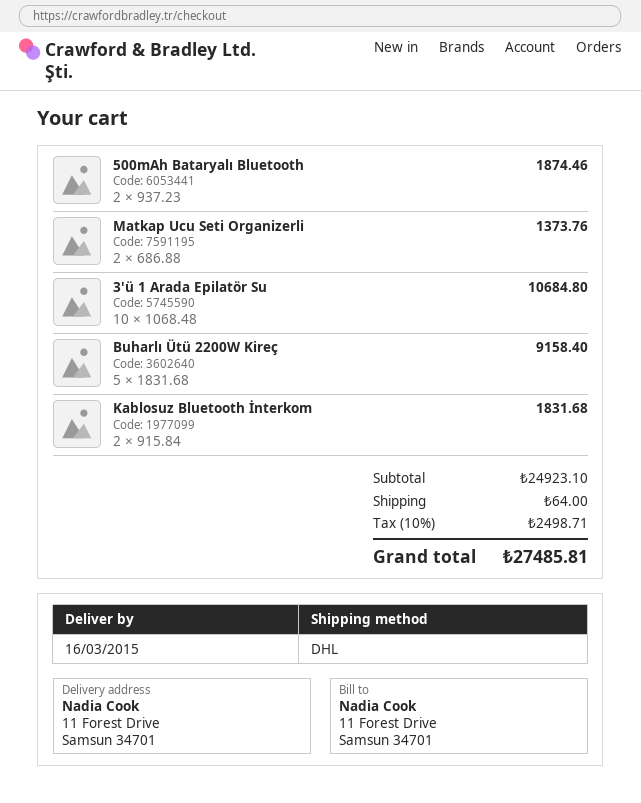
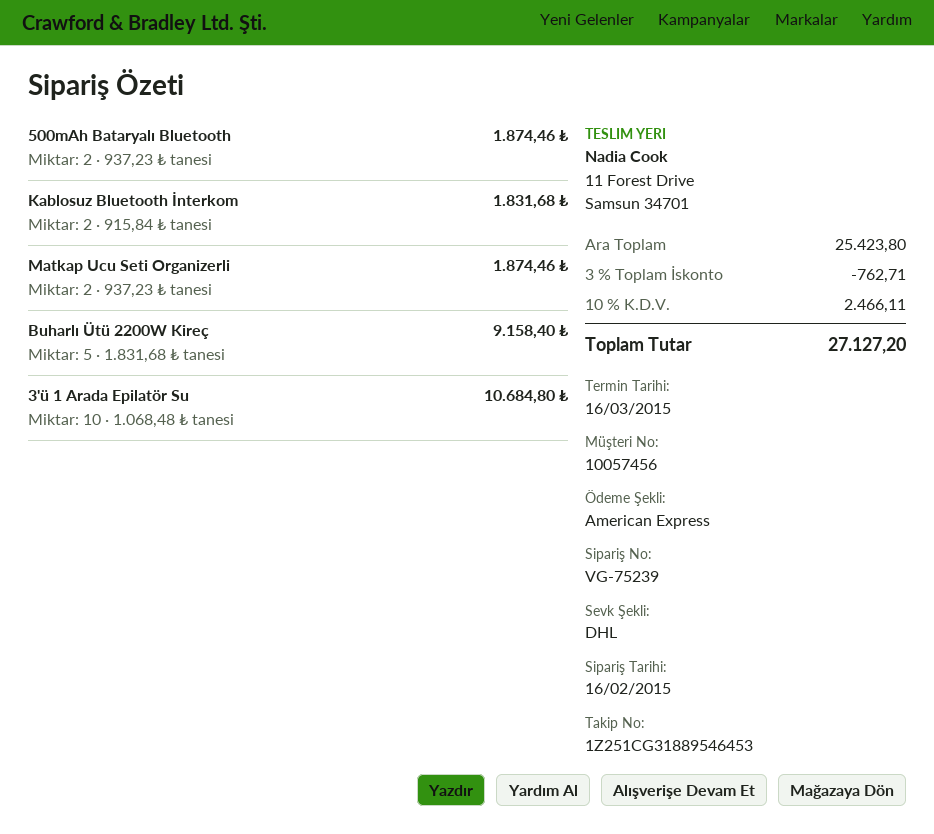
Matkap Ucu Seti Organizerli: 2 x 686.88 = 1373.76 -> 2 x 937.23 = 1874.46
subtotal: 24923.10 -> 25423.80
discount: none -> 3% = 762.71
shipping: 64.00 -> none
tax: 10% = 2498.71 -> 10% = 2466.11
total: 27485.81 -> 27127.20

